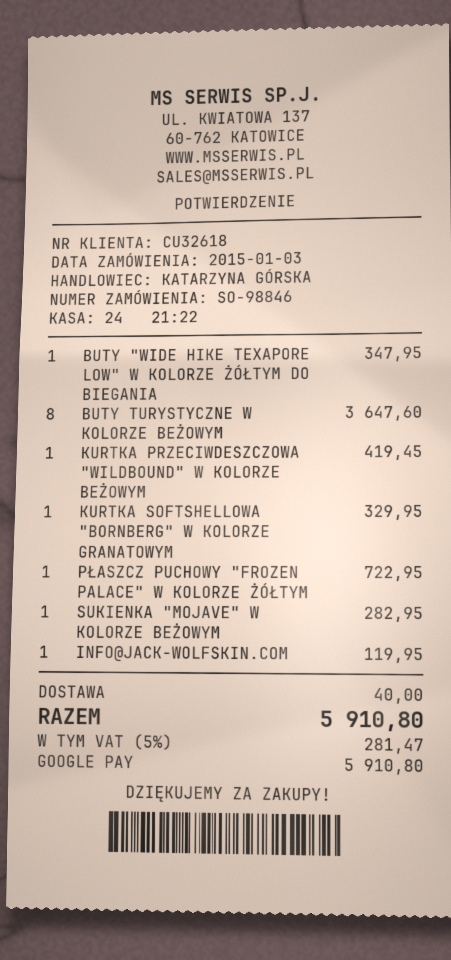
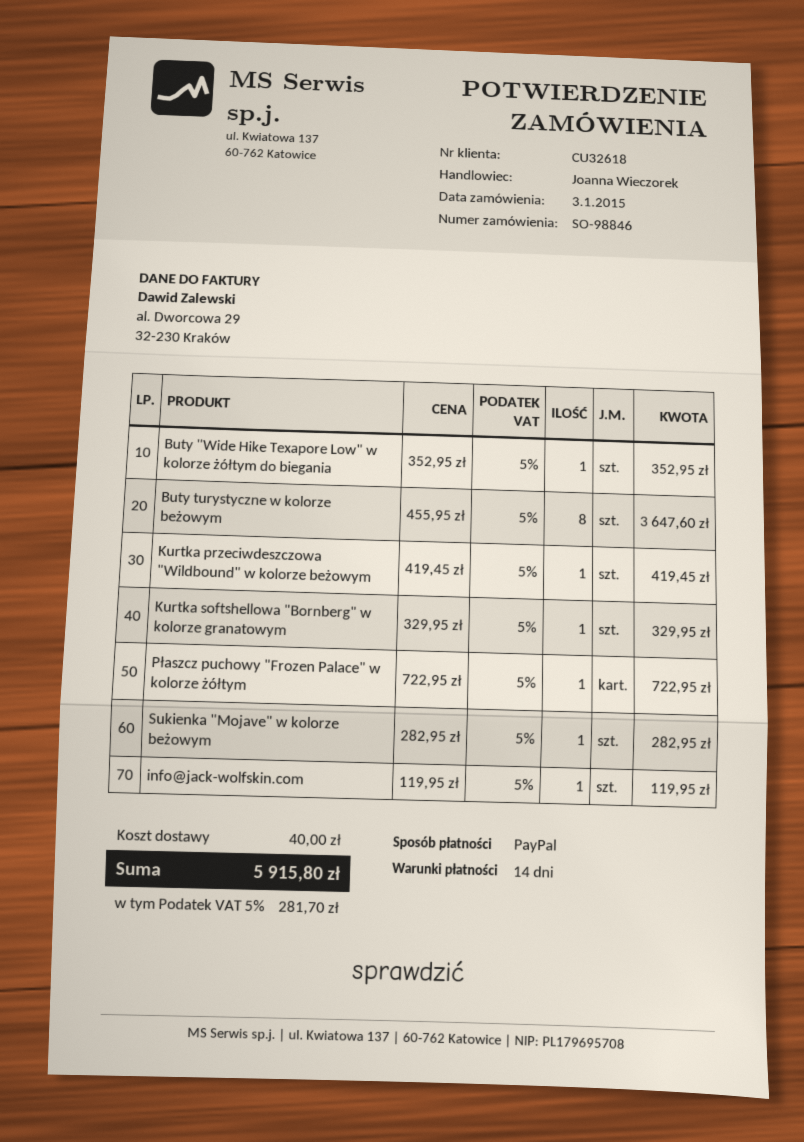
sales rep: KATARZYNA GÓRSKA -> Joanna Wieczorek
payment method: Google Pay -> PayPal
BUTY "WIDE HIKE TEXAPORE LOW" W KOLORZE ŻÓŁTYM DO BIEGANIA: 1 for 347.95 -> 1 for 352.95
tax: 5% = 281.47 -> 5% = 281.70
total: 5910.80 -> 5915.80

